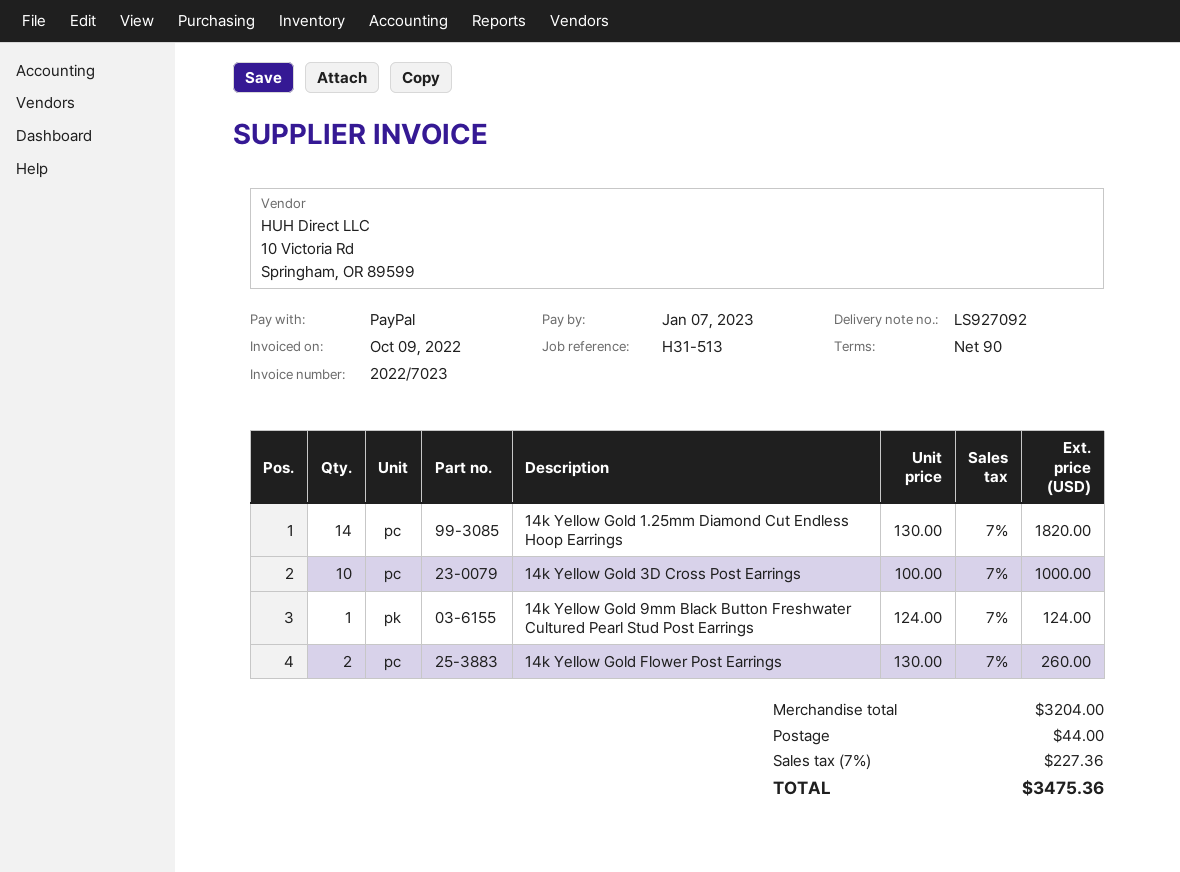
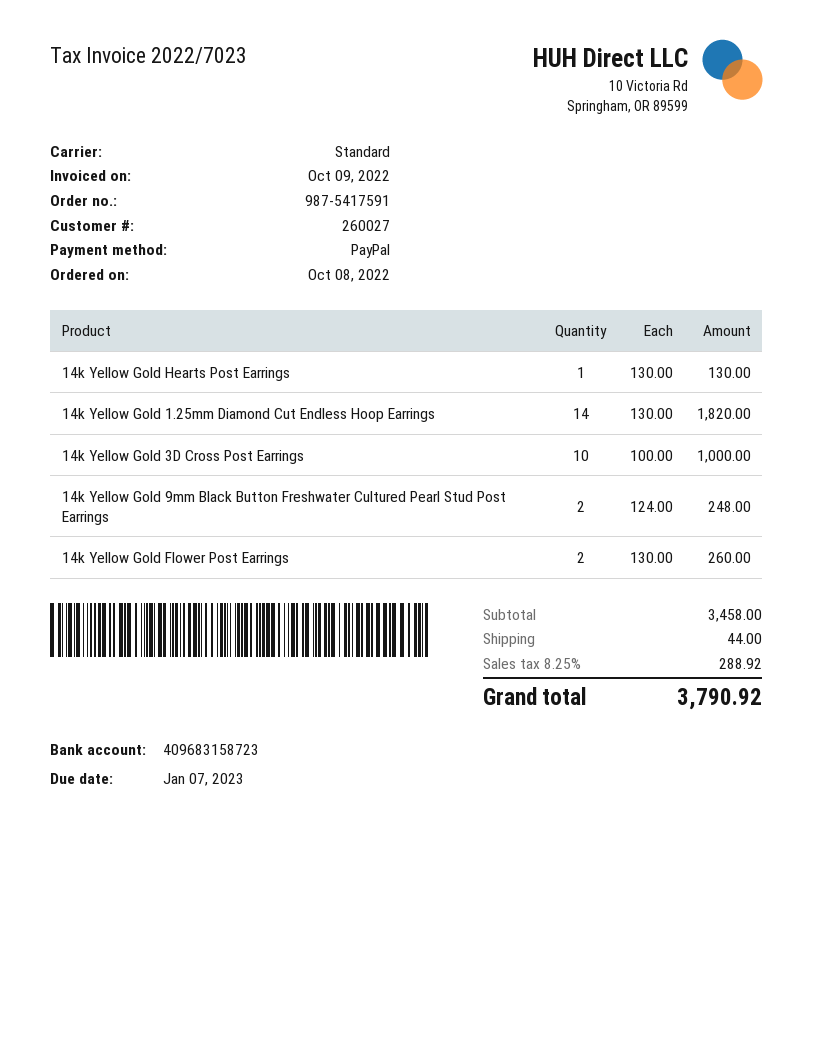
14k Yellow Gold 9mm Black Button Freshwater Cultured Pearl Stud Post Earrings: 1 x 124.00 = 124.00 -> 2 x 124.00 = 248.00
14k Yellow Gold Hearts Post Earrings: none -> 1 x 130.00 = 130.00
subtotal: 3204.00 -> 3458.00
tax: 7% = 227.36 -> 8.25% = 288.92
total: 3475.36 -> 3790.92

